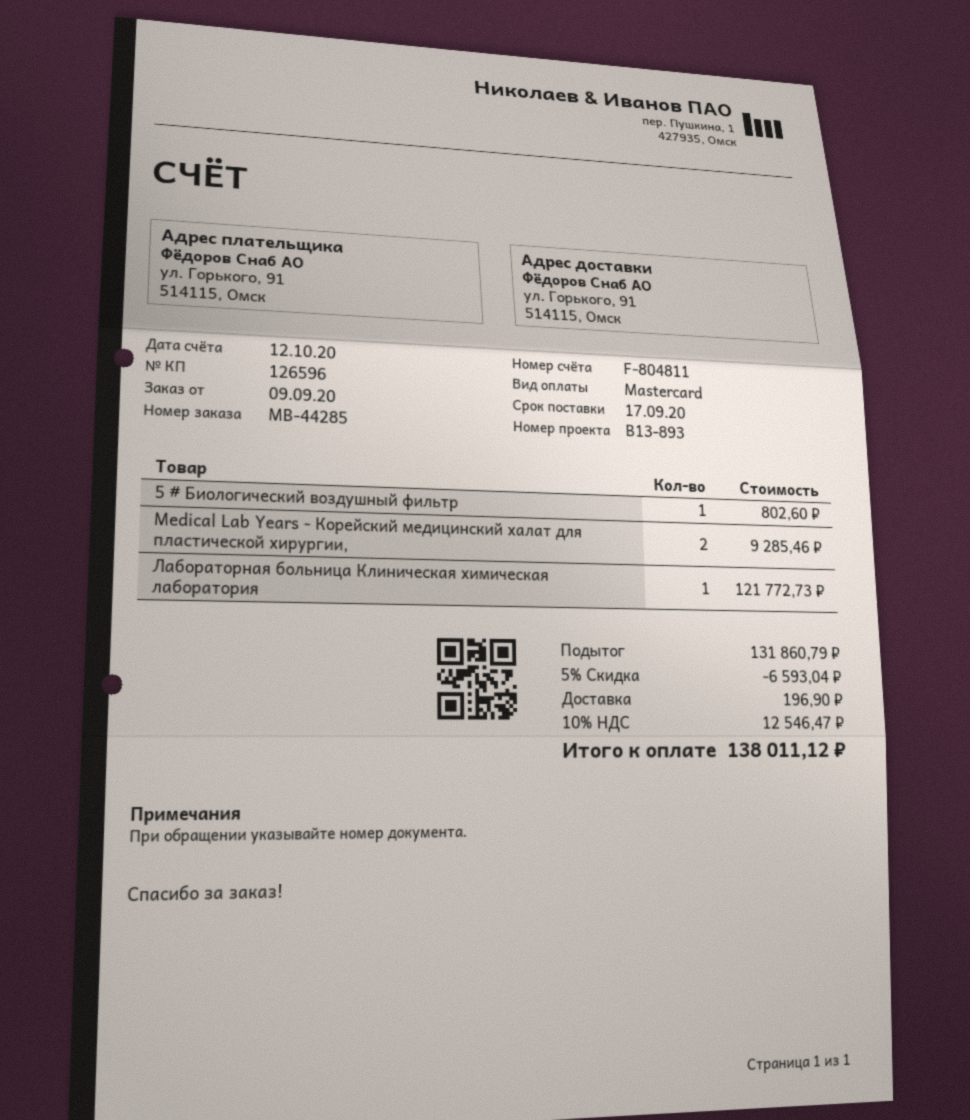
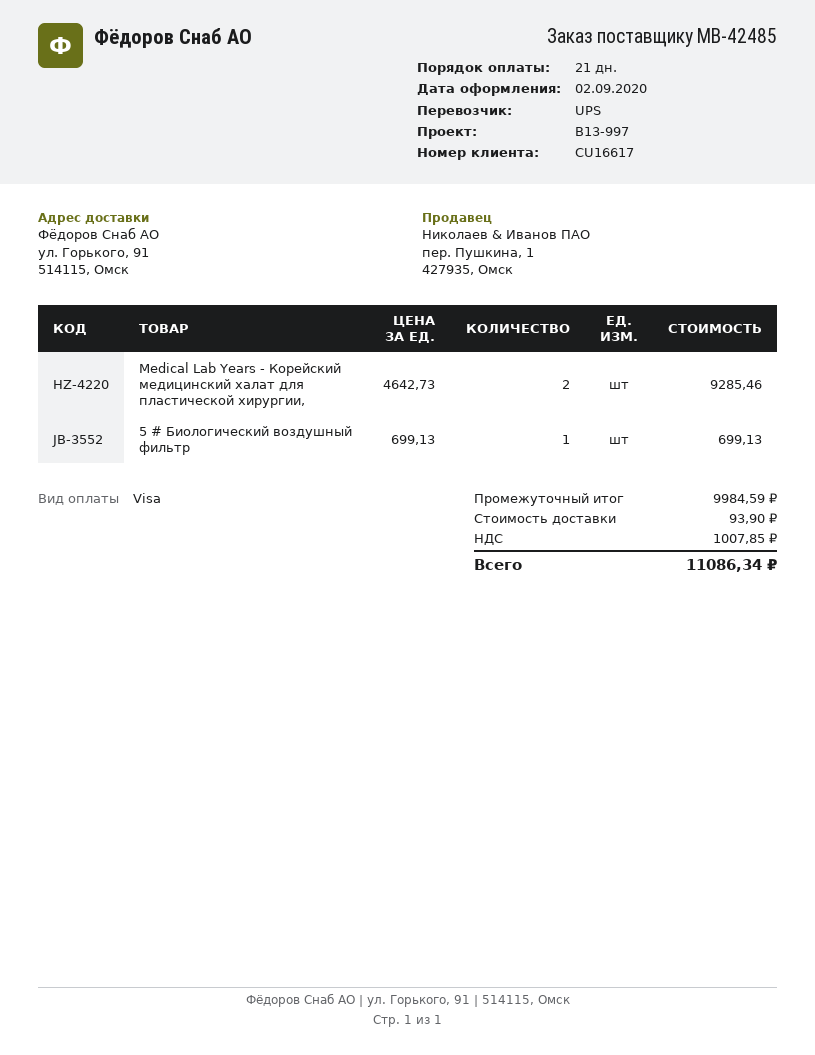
order number: MB-44285 -> MB-42485
order date: 2020-09-09 -> 2020-09-02
reference: B13-893 -> B13-997
payment method: Mastercard -> Visa
5 # Биологический воздушный фильтр: 1 for 802.60 -> 1 for 699.13
Лабораторная больница Клиническая химическая лаборатория: 1 for 121772.73 -> none
subtotal: 131860.79 -> 9984.59
discount: 5% = 6593.04 -> none
shipping: 196.90 -> 93.90
tax: 12546.47 -> 1007.85
total: 138011.12 -> 11086.34

